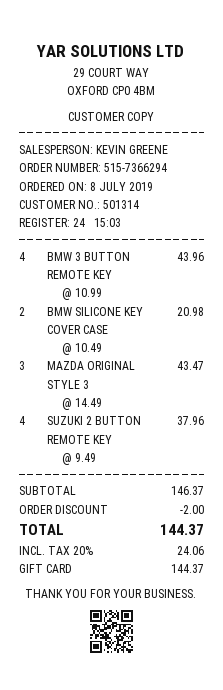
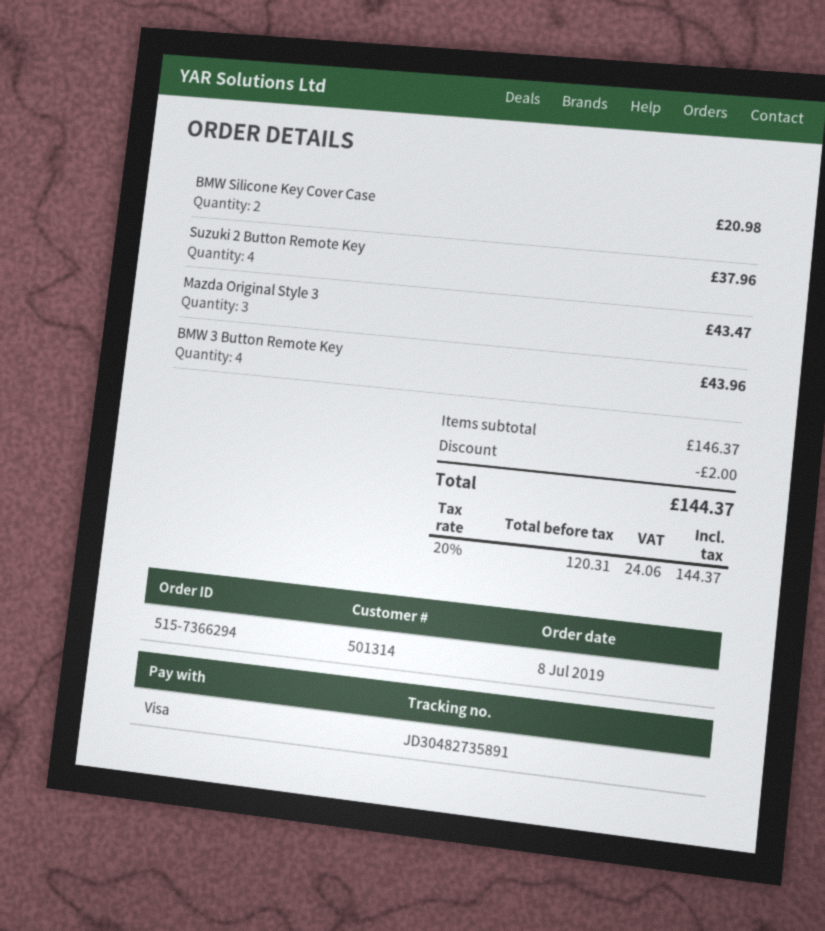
payment method: gift card -> Visa

